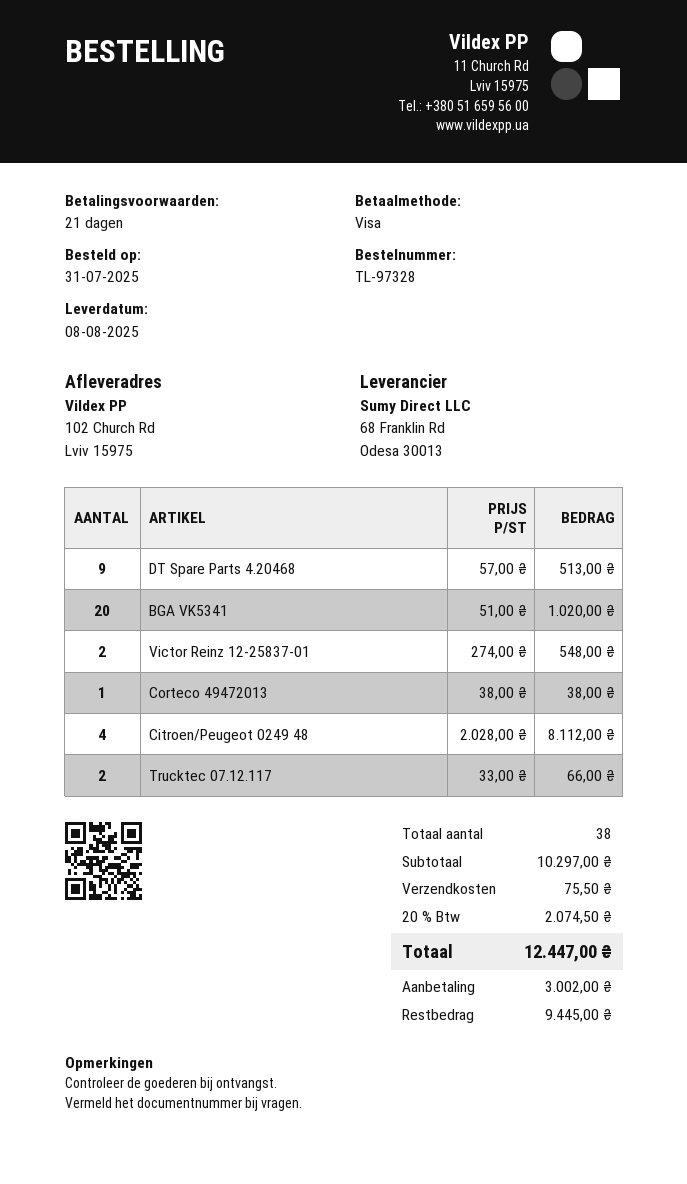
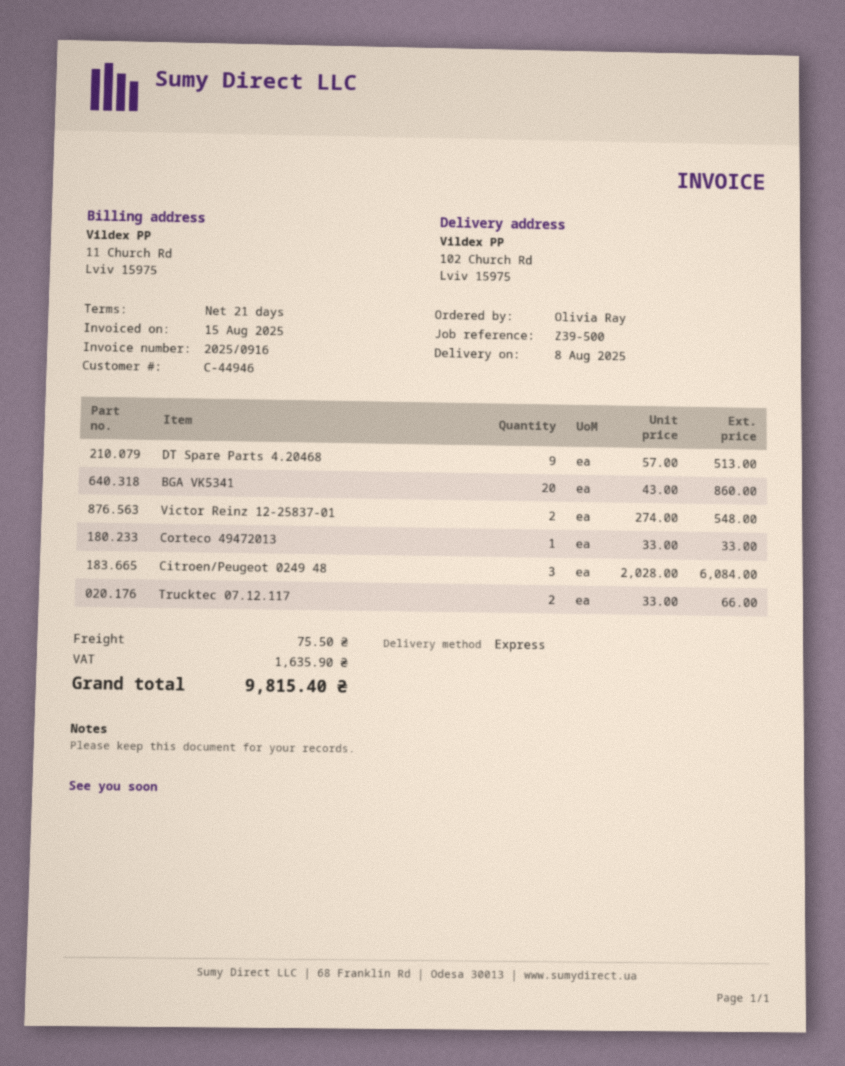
BGA VK5341: 20 x 51.00 = 1020.00 -> 20 x 43.00 = 860.00
Corteco 49472013: 1 x 38.00 = 38.00 -> 1 x 33.00 = 33.00
Citroen/Peugeot 0249 48: 4 x 2028.00 = 8112.00 -> 3 x 2028.00 = 6084.00
tax: 2074.50 -> 1635.90
total: 12447.00 -> 9815.40

